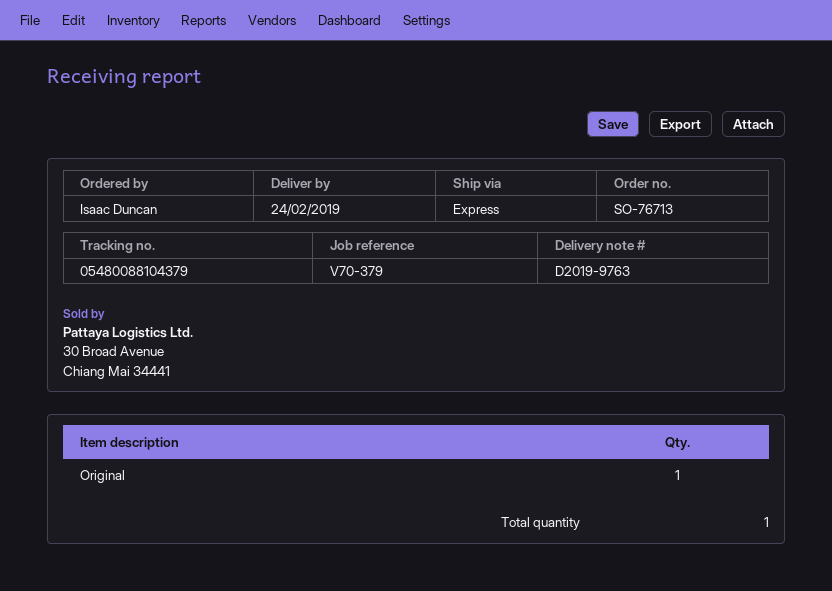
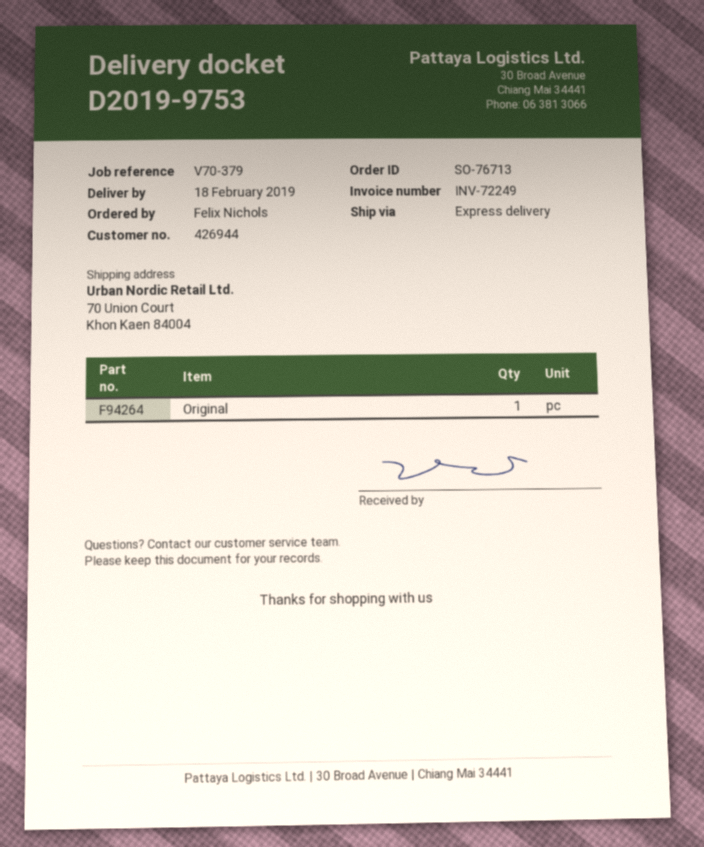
delivery note number: D2019-9763 -> D2019-9753
delivery date: 2019-02-24 -> 2019-02-18
ordered by: Isaac Duncan -> Felix Nichols

